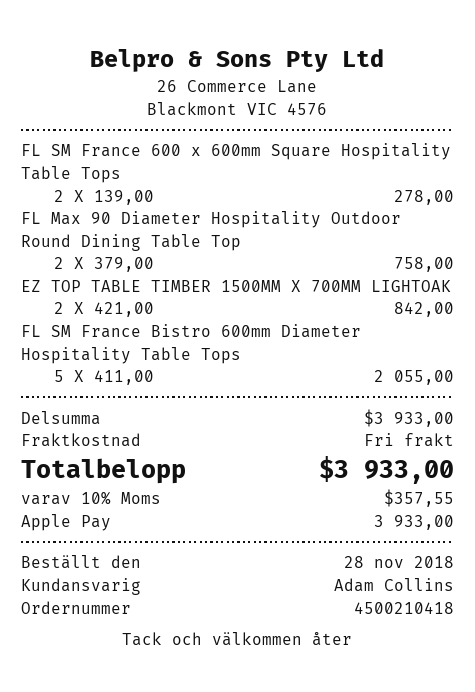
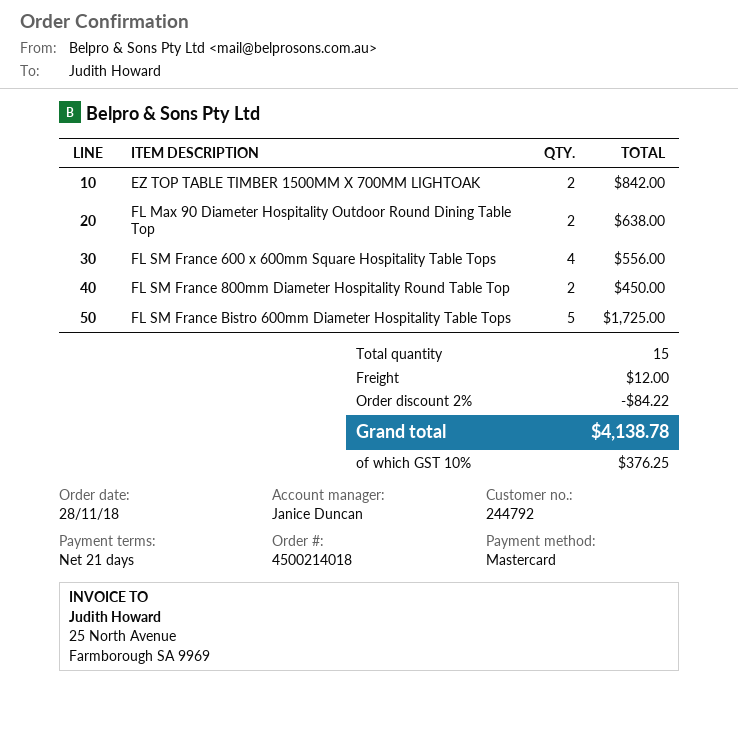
order number: 4500210418 -> 4500214018
sales rep: Adam Collins -> Janice Duncan
payment method: Apple Pay -> Mastercard
FL SM France 600 x 600mm Square Hospitality Table Tops: 2 for 278.00 -> 4 for 556.00
FL Max 90 Diameter Hospitality Outdoor Round Dining Table Top: 2 for 758.00 -> 2 for 638.00
FL SM France Bistro 600mm Diameter Hospitality Table Tops: 5 for 2055.00 -> 5 for 1725.00
FL SM France 800mm Diameter Hospitality Round Table Top: none -> 2 for 450.00
discount: none -> 2% = 84.22
shipping: 0.00 -> 12.00
tax: 10% = 357.55 -> 10% = 376.25
total: 3933.00 -> 4138.78

